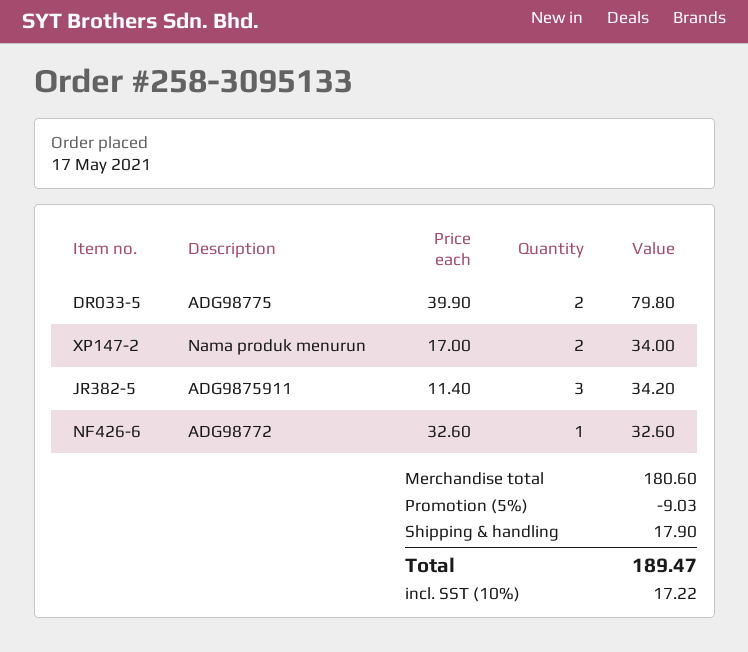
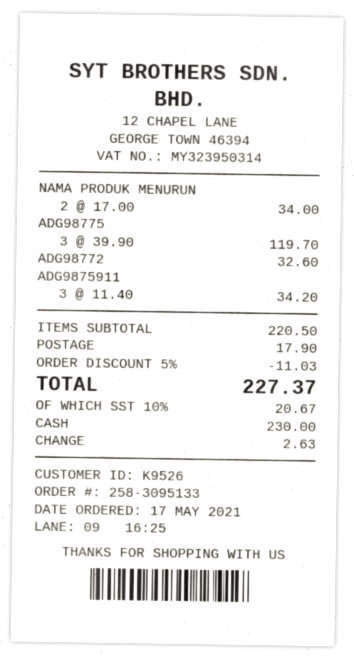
ADG98775: 2 x 39.90 = 79.80 -> 3 x 39.90 = 119.70
subtotal: 180.60 -> 220.50
discount: 5% = 9.03 -> 5% = 11.03
tax: 10% = 17.22 -> 10% = 20.67
total: 189.47 -> 227.37

